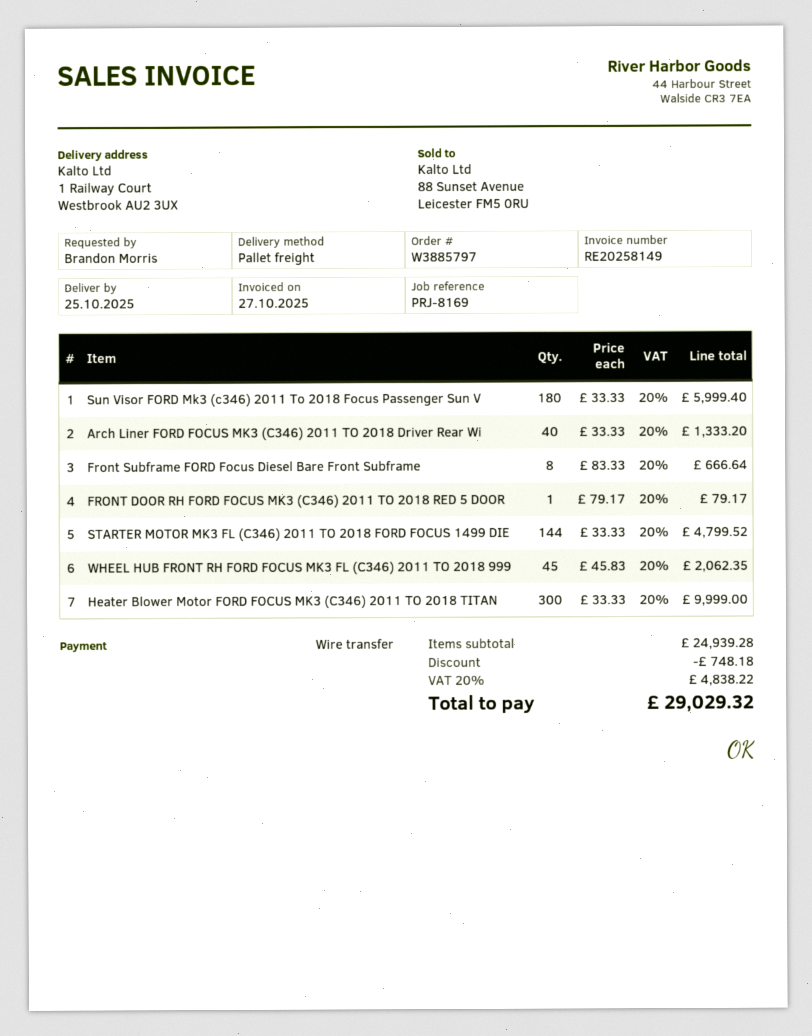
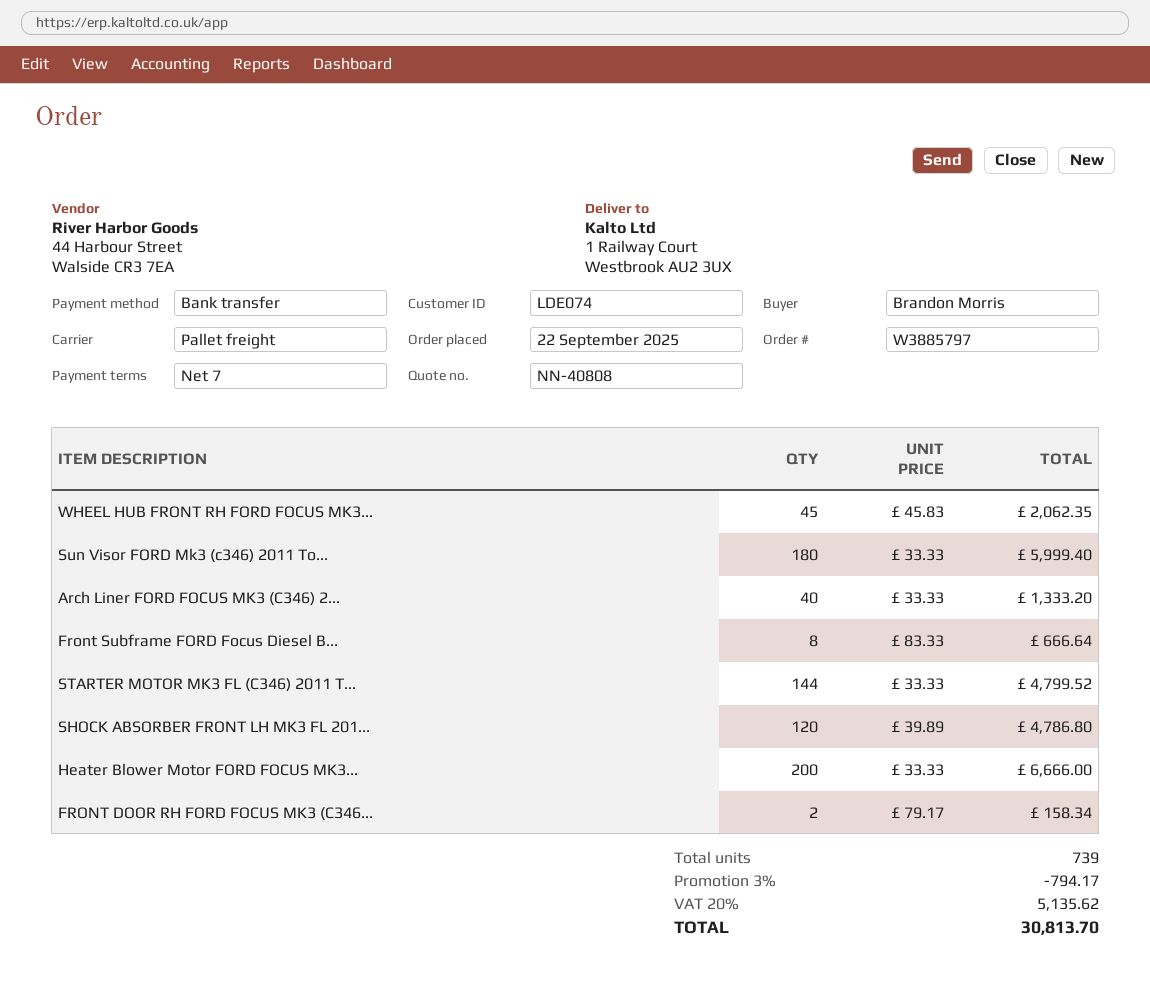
FRONT DOOR RH FORD FOCUS MK3 (C346) 2011 TO 2018 RED 5 DOOR: 1 x 79.17 = 79.17 -> 2 x 79.17 = 158.34
Heater Blower Motor FORD FOCUS MK3 (C346) 2011 TO 2018 TITAN: 300 x 33.33 = 9999.00 -> 200 x 33.33 = 6666.00
SHOCK ABSORBER FRONT LH MK3 FL 201...: none -> 120 x 39.89 = 4786.80
discount: 748.18 -> 794.17
tax: 20% = 4838.22 -> 20% = 5135.62
total: 29029.32 -> 30813.70

